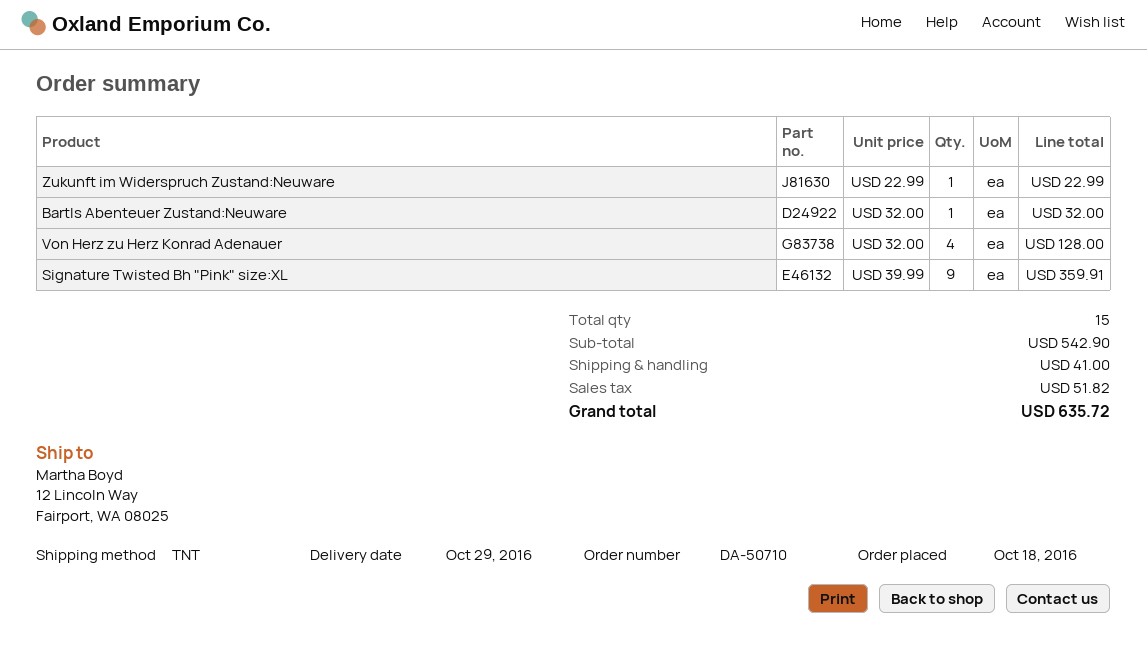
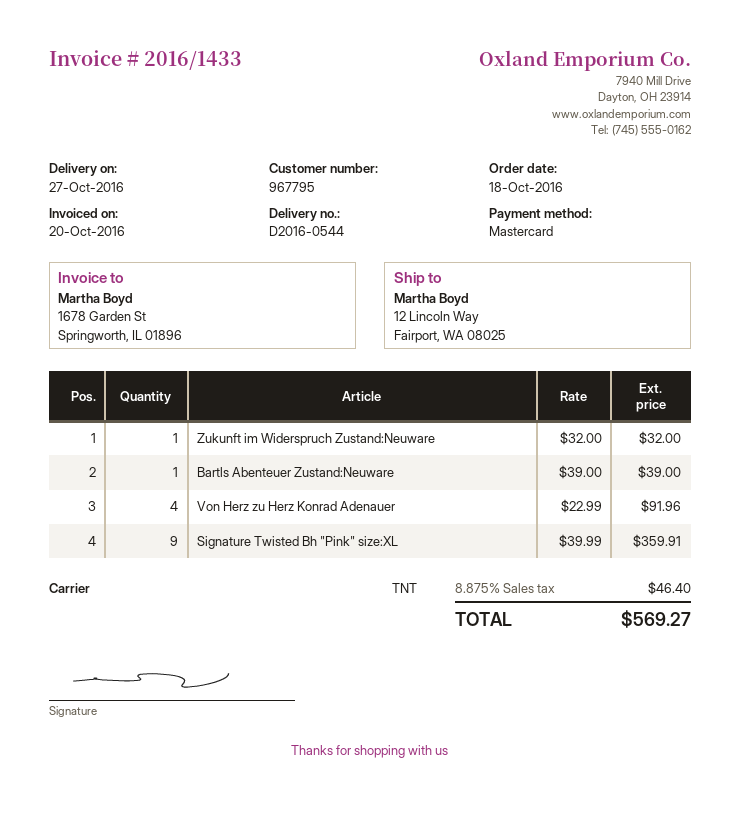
delivery date: 2016-10-29 -> 2016-10-27
Zukunft im Widerspruch Zustand:Neuware: 1 x 22.99 = 22.99 -> 1 x 32.00 = 32.00
Bartls Abenteuer Zustand:Neuware: 1 x 32.00 = 32.00 -> 1 x 39.00 = 39.00
Von Herz zu Herz Konrad Adenauer: 4 x 32.00 = 128.00 -> 4 x 22.99 = 91.96
shipping: 41.00 -> none
tax: 51.82 -> 46.40
total: 635.72 -> 569.27

